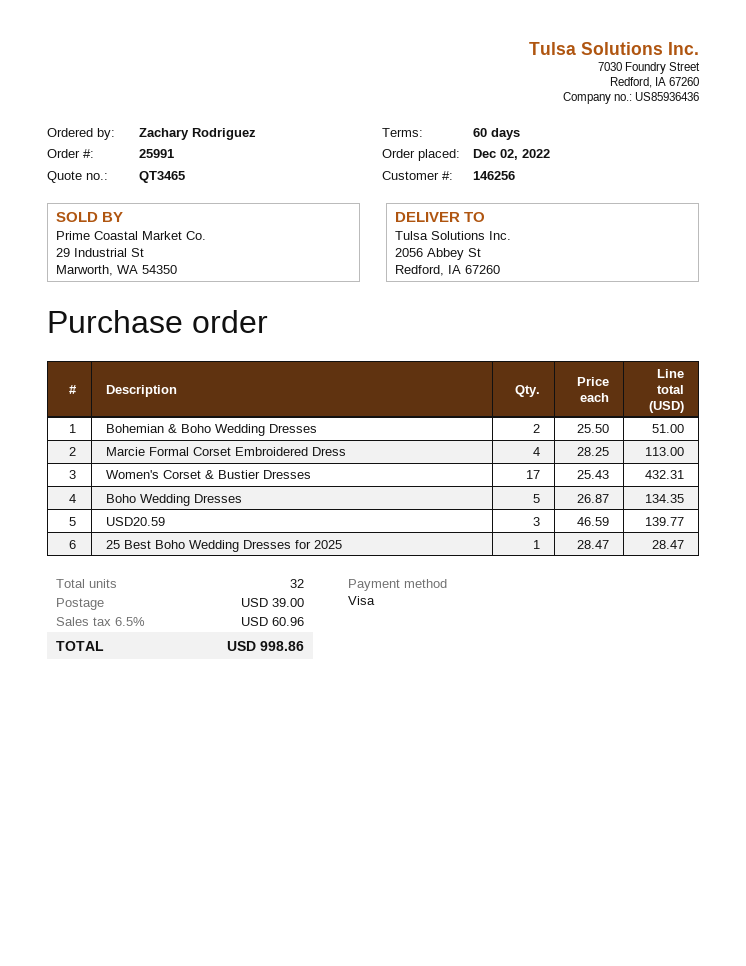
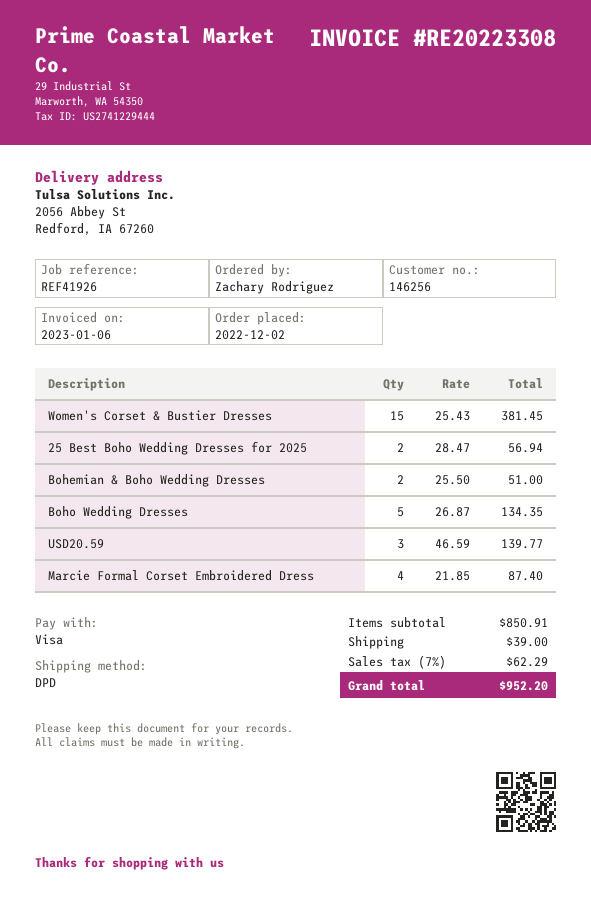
Marcie Formal Corset Embroidered Dress: 4 x 28.25 = 113.00 -> 4 x 21.85 = 87.40
Women's Corset & Bustier Dresses: 17 x 25.43 = 432.31 -> 15 x 25.43 = 381.45
25 Best Boho Wedding Dresses for 2025: 1 x 28.47 = 28.47 -> 2 x 28.47 = 56.94
tax: 6.5% = 60.96 -> 7% = 62.29
total: 998.86 -> 952.20

